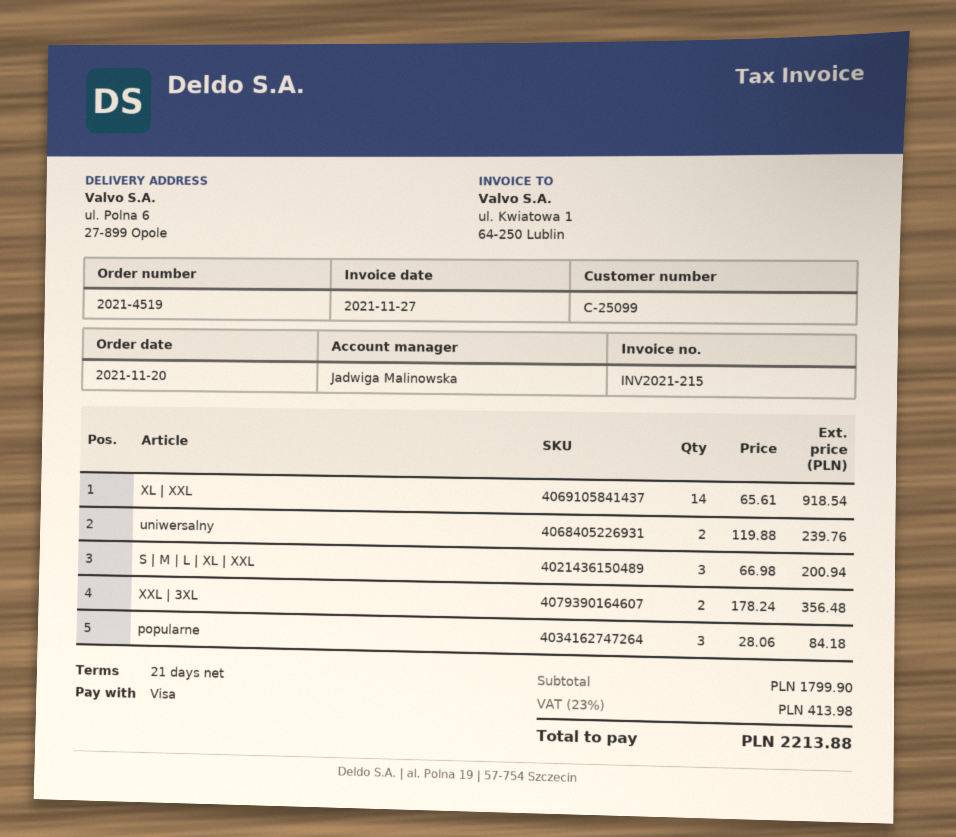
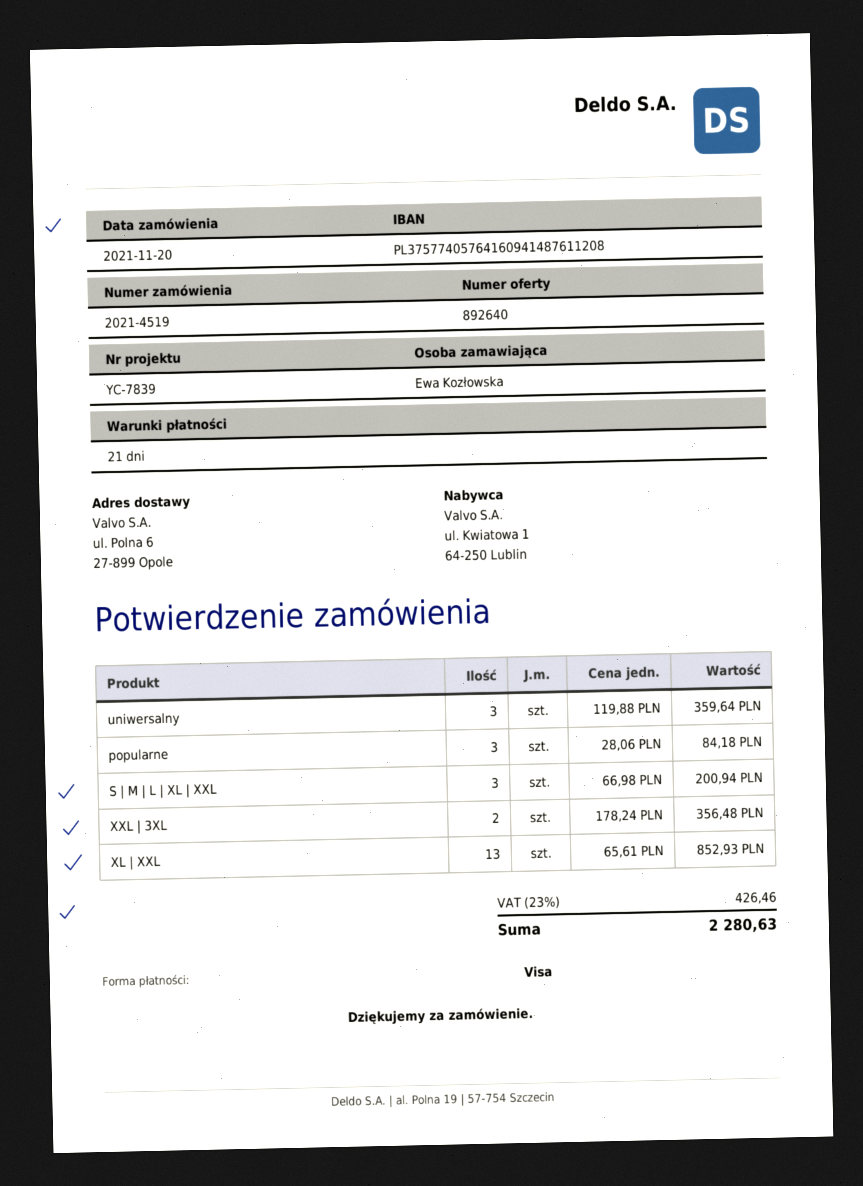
XL | XXL: 14 x 65.61 = 918.54 -> 13 x 65.61 = 852.93
uniwersalny: 2 x 119.88 = 239.76 -> 3 x 119.88 = 359.64
tax: 23% = 413.98 -> 23% = 426.46
total: 2213.88 -> 2280.63

